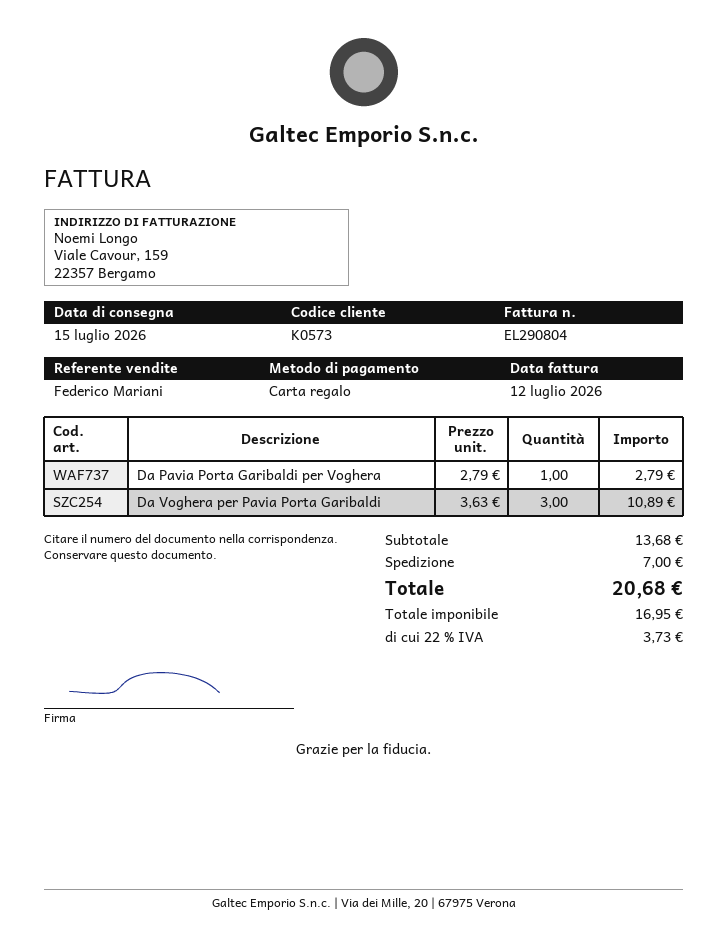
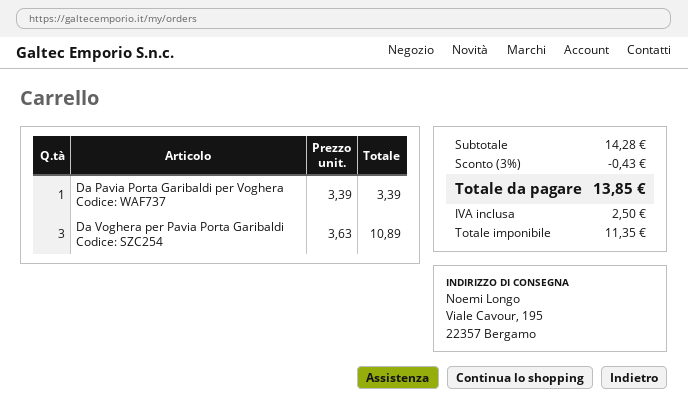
Da Pavia Porta Garibaldi per Voghera: 1 x 2.79 = 2.79 -> 1 x 3.39 = 3.39
subtotal: 13.68 -> 14.28
discount: none -> 3% = 0.43
shipping: 7.00 -> none
net: 16.95 -> 11.35
tax: 3.73 -> 2.50
total: 20.68 -> 13.85

